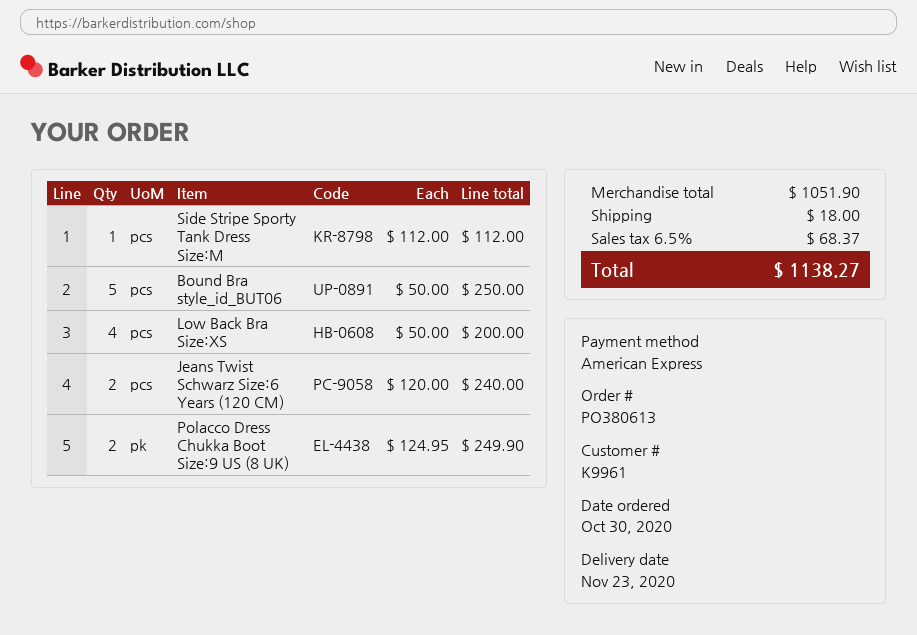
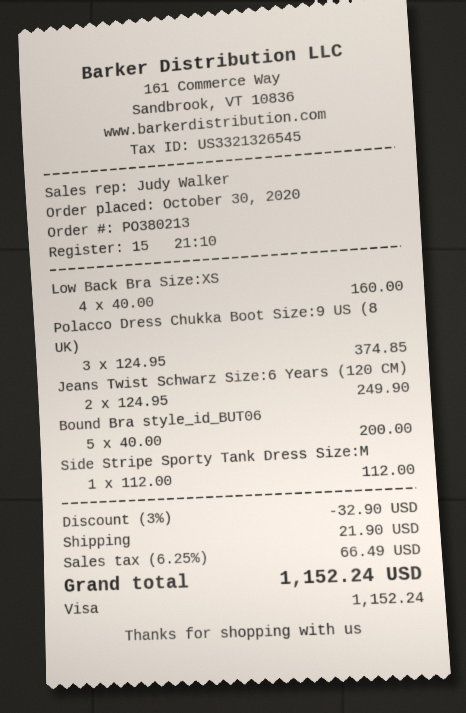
order number: PO380613 -> PO380213
payment method: American Express -> Visa
Bound Bra style_id_BUT06: 5 x 50.00 = 250.00 -> 5 x 40.00 = 200.00
Low Back Bra Size:XS: 4 x 50.00 = 200.00 -> 4 x 40.00 = 160.00
Jeans Twist Schwarz Size:6 Years (120 CM): 2 x 120.00 = 240.00 -> 2 x 124.95 = 249.90
Polacco Dress Chukka Boot Size:9 US (8 UK): 2 x 124.95 = 249.90 -> 3 x 124.95 = 374.85
discount: none -> 3% = 32.90
shipping: 18.00 -> 21.90
tax: 6.5% = 68.37 -> 6.25% = 66.49
total: 1138.27 -> 1152.24

